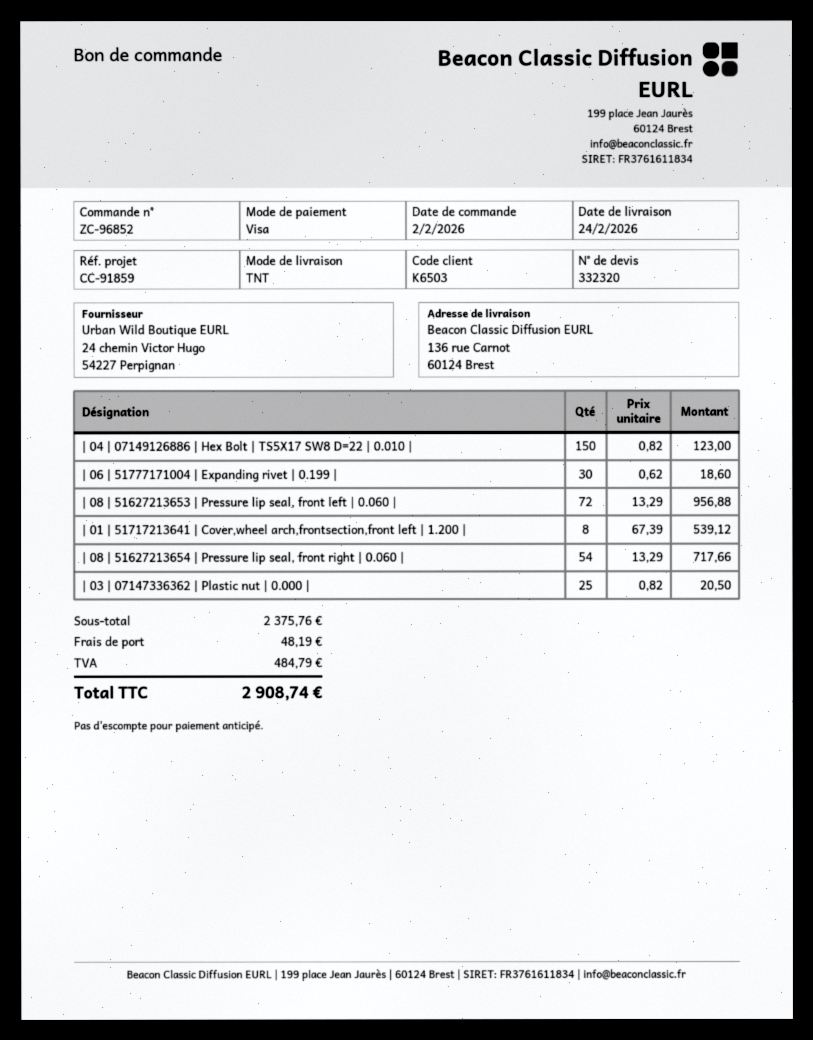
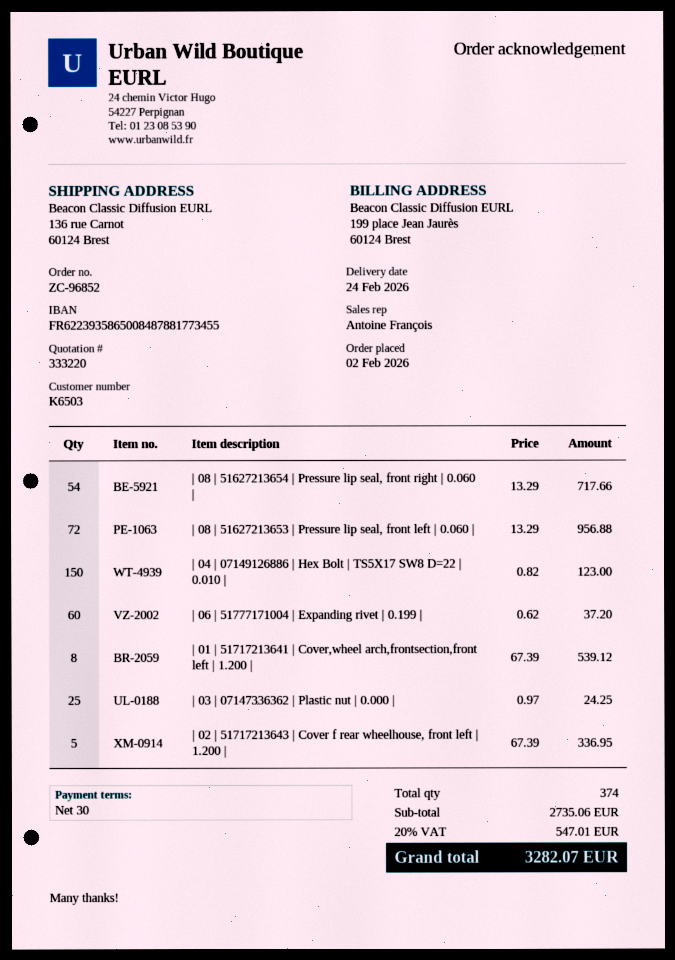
quote number: 332320 -> 333220
| 06 | 51777171004 | Expanding rivet | 0.199 |: 30 x 0.62 = 18.60 -> 60 x 0.62 = 37.20
| 03 | 07147336362 | Plastic nut | 0.000 |: 25 x 0.82 = 20.50 -> 25 x 0.97 = 24.25
| 02 | 51717213643 | Cover f rear wheelhouse, front left | 1.200 |: none -> 5 x 67.39 = 336.95
subtotal: 2375.76 -> 2735.06
shipping: 48.19 -> none
tax: 484.79 -> 547.01
total: 2908.74 -> 3282.07

